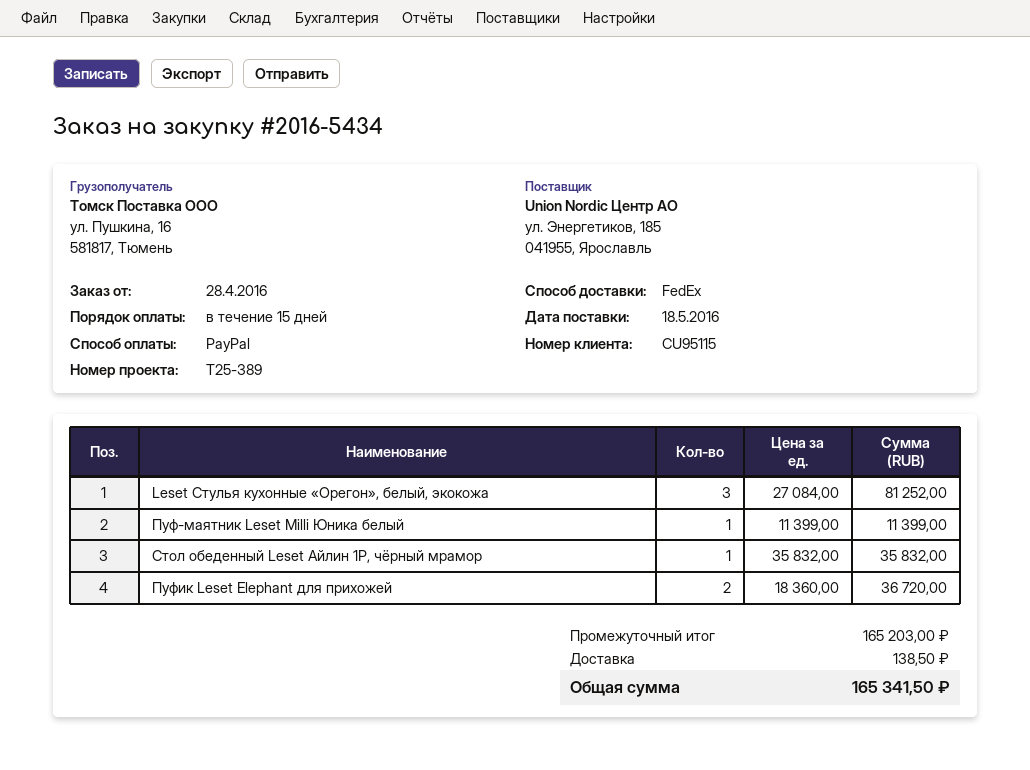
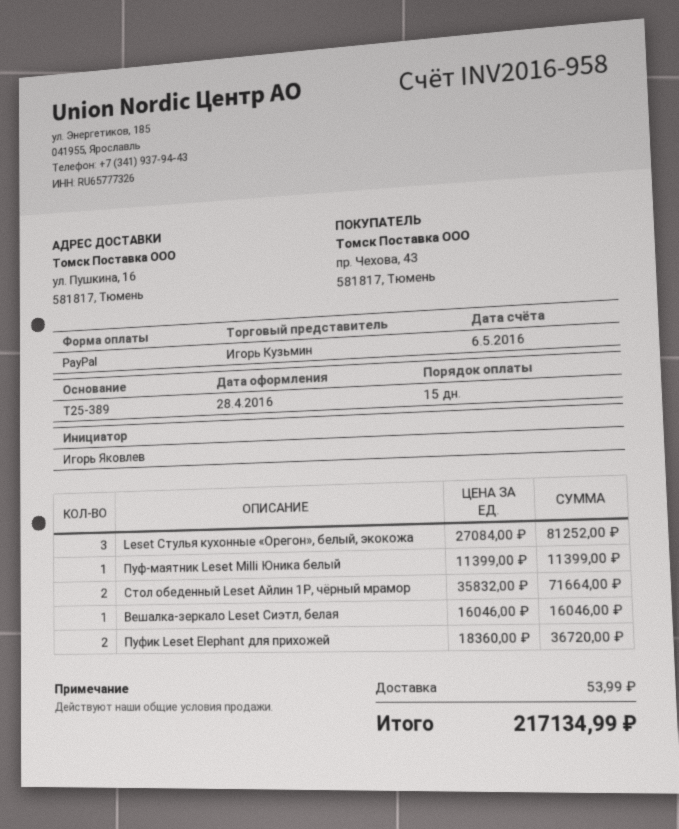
Стол обеденный Leset Айлин 1Р, чёрный мрамор: 1 x 35832.00 = 35832.00 -> 2 x 35832.00 = 71664.00
Вешалка-зеркало Leset Сиэтл, белая: none -> 1 x 16046.00 = 16046.00
shipping: 138.50 -> 53.99
total: 165341.50 -> 217134.99

